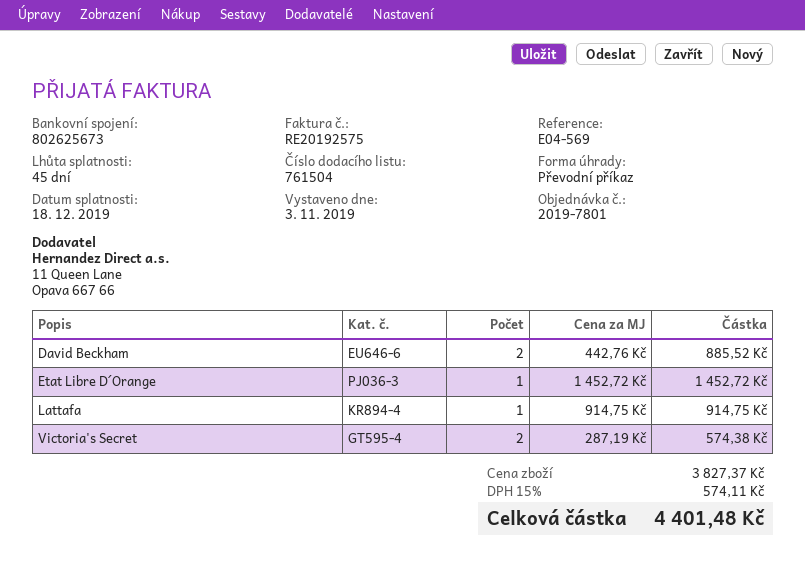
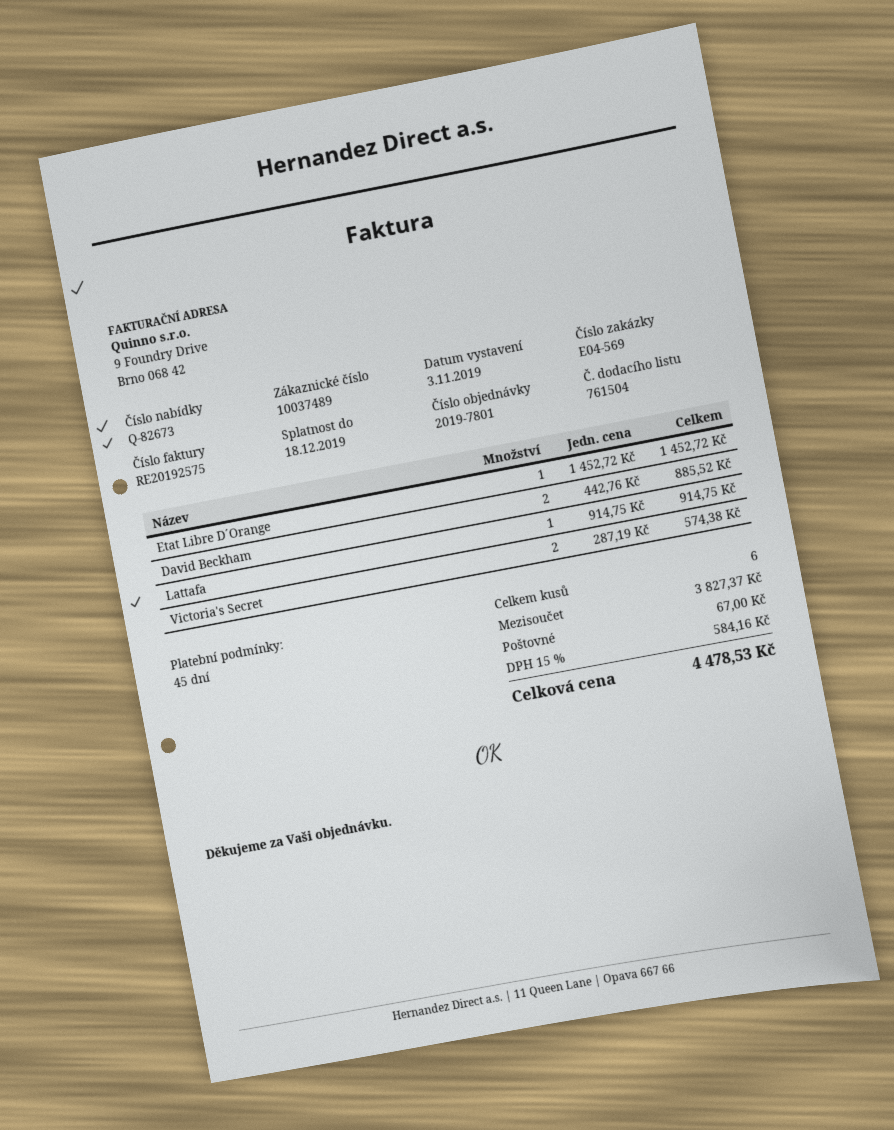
shipping: none -> 67.00
tax: 15% = 574.11 -> 15% = 584.16
total: 4401.48 -> 4478.53

